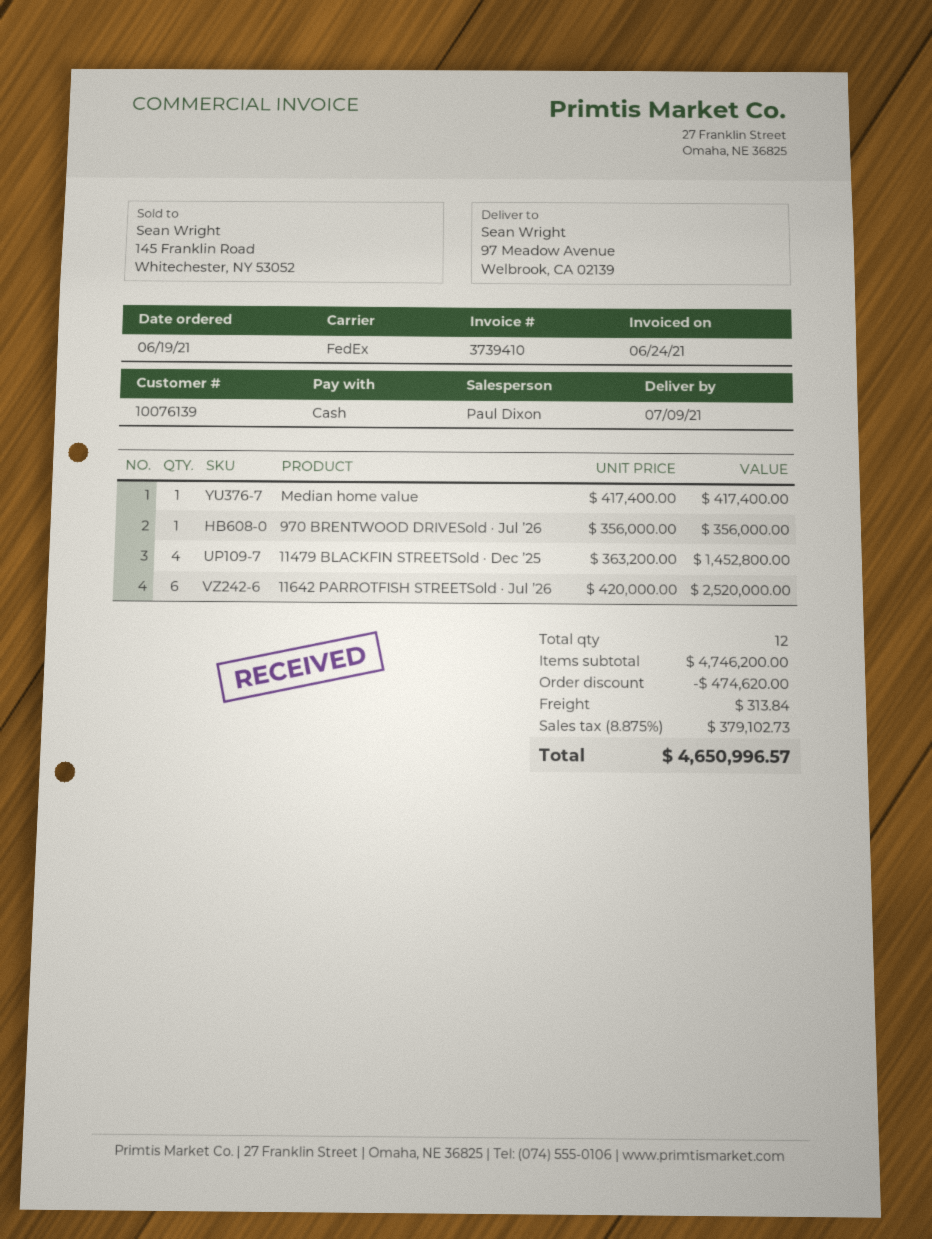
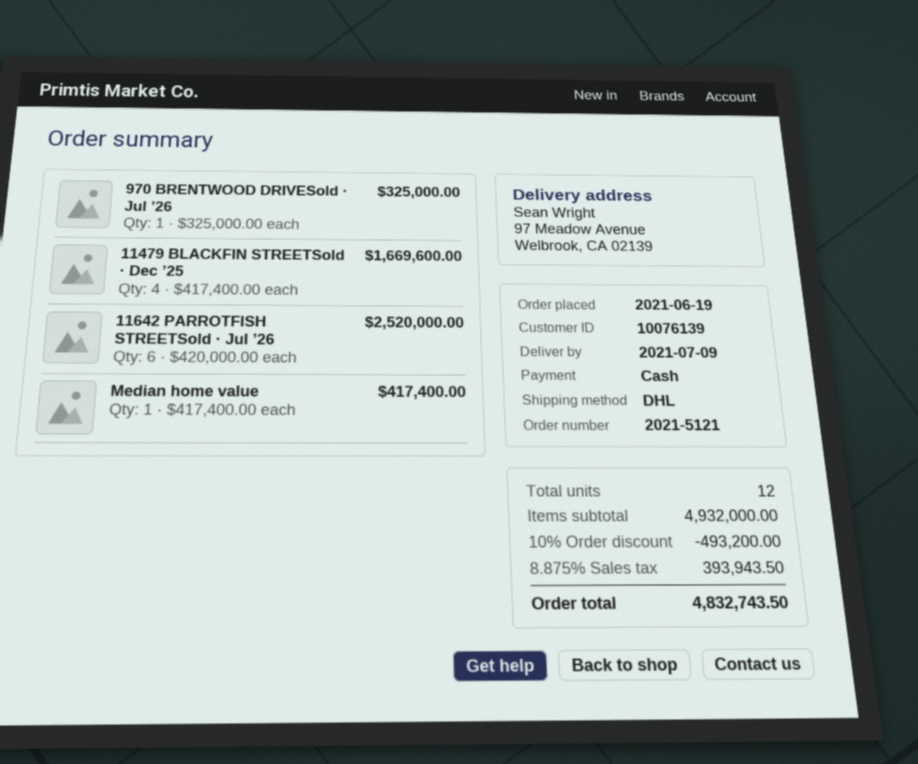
shipping method: FedEx -> DHL
970 BRENTWOOD DRIVESold · Jul ’26: 1 x 356000.00 = 356000.00 -> 1 x 325000.00 = 325000.00
11479 BLACKFIN STREETSold · Dec ’25: 4 x 363200.00 = 1452800.00 -> 4 x 417400.00 = 1669600.00
subtotal: 4746200.00 -> 4932000.00
discount: 474620.00 -> 493200.00
shipping: 313.84 -> none
tax: 8.875% = 379102.73 -> 8.875% = 393943.50
total: 4650996.57 -> 4832743.50

